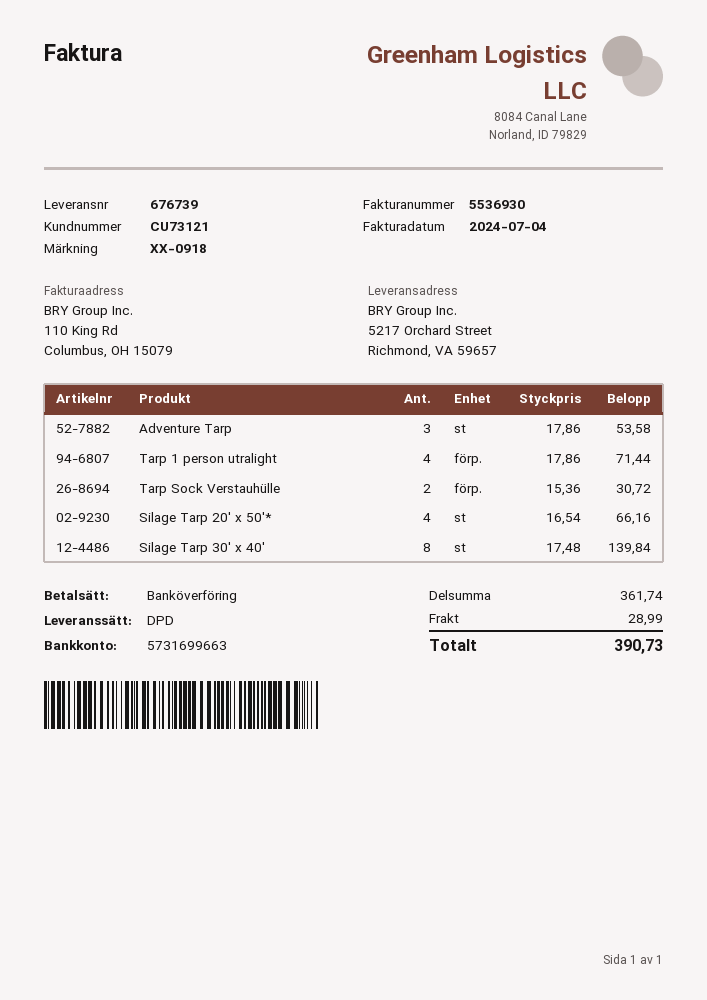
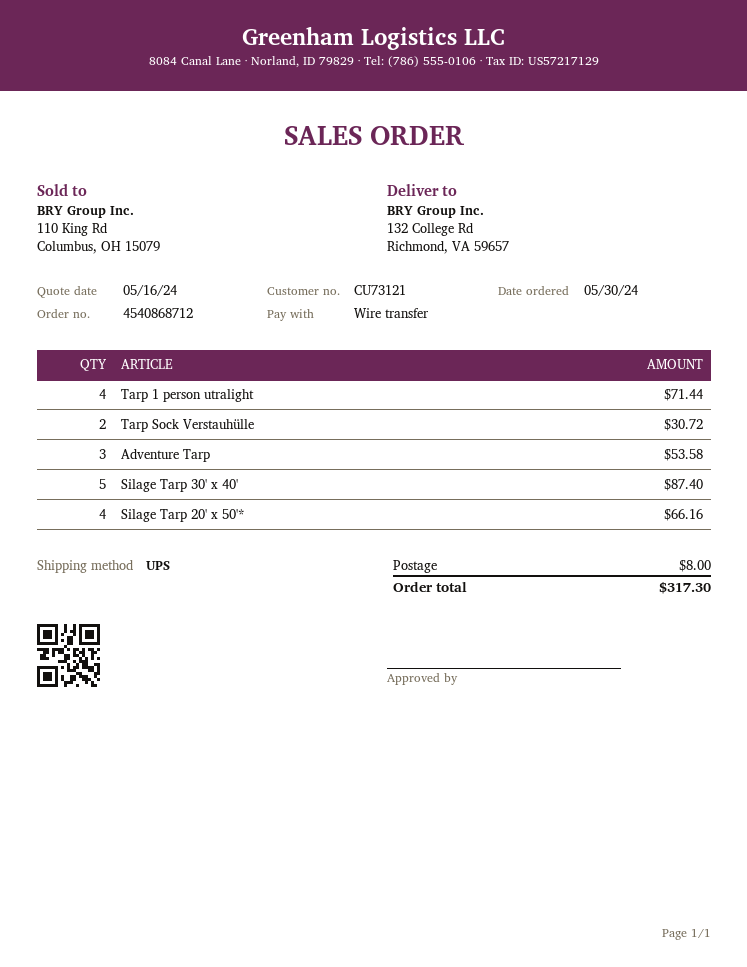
shipping method: DPD -> UPS
ship to: 5217 Orchard Street, Richmond, VA 59657 -> 132 College Rd, Richmond, VA 59657
Silage Tarp 30' x 40': 8 for 139.84 -> 5 for 87.40
shipping: 28.99 -> 8.00
total: 390.73 -> 317.30

